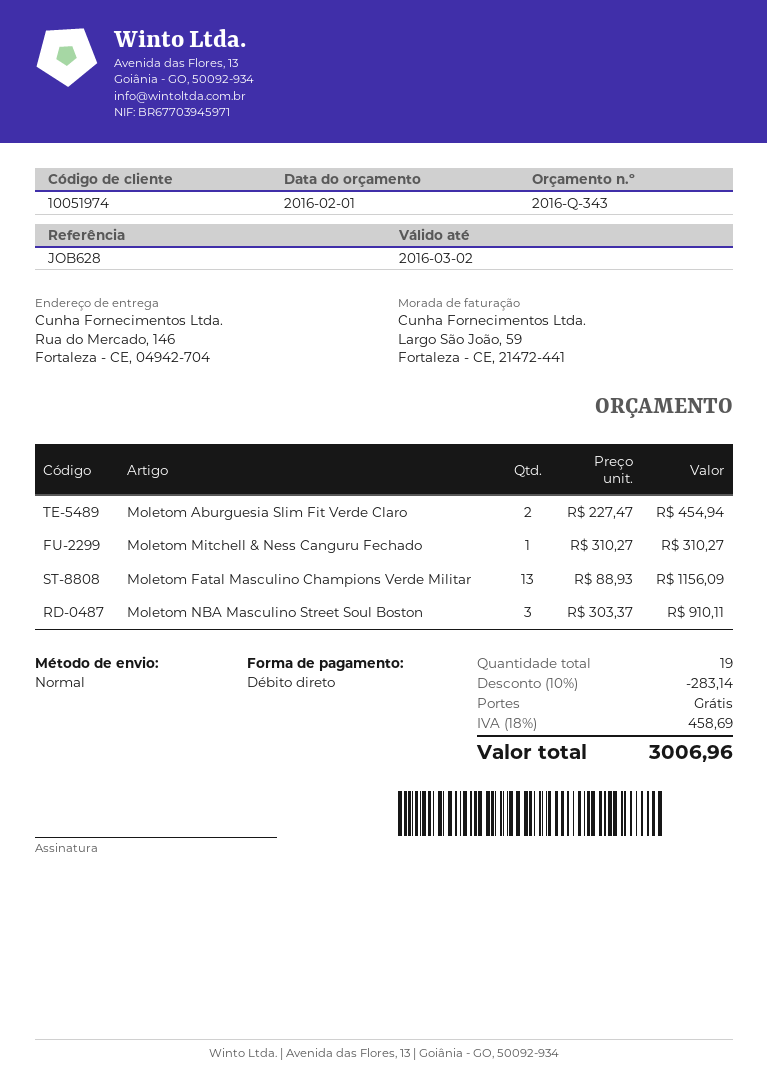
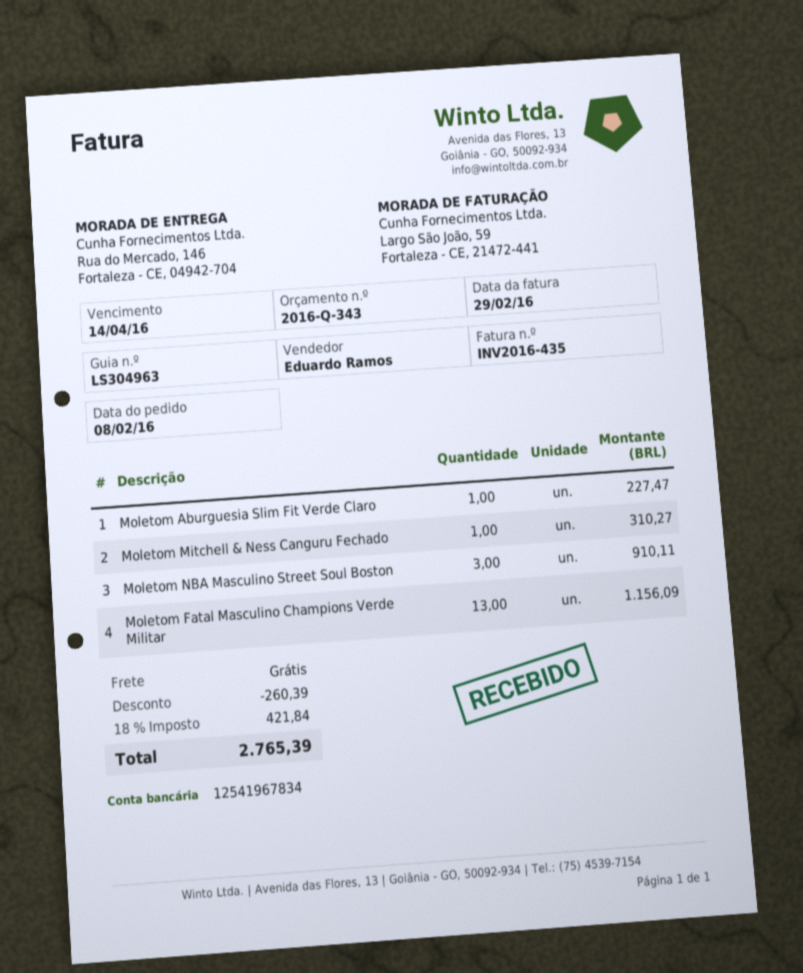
Moletom Aburguesia Slim Fit Verde Claro: 2 for 454.94 -> 1 for 227.47
discount: 283.14 -> 260.39
tax: 18% = 458.69 -> 18% = 421.84
total: 3006.96 -> 2765.39

